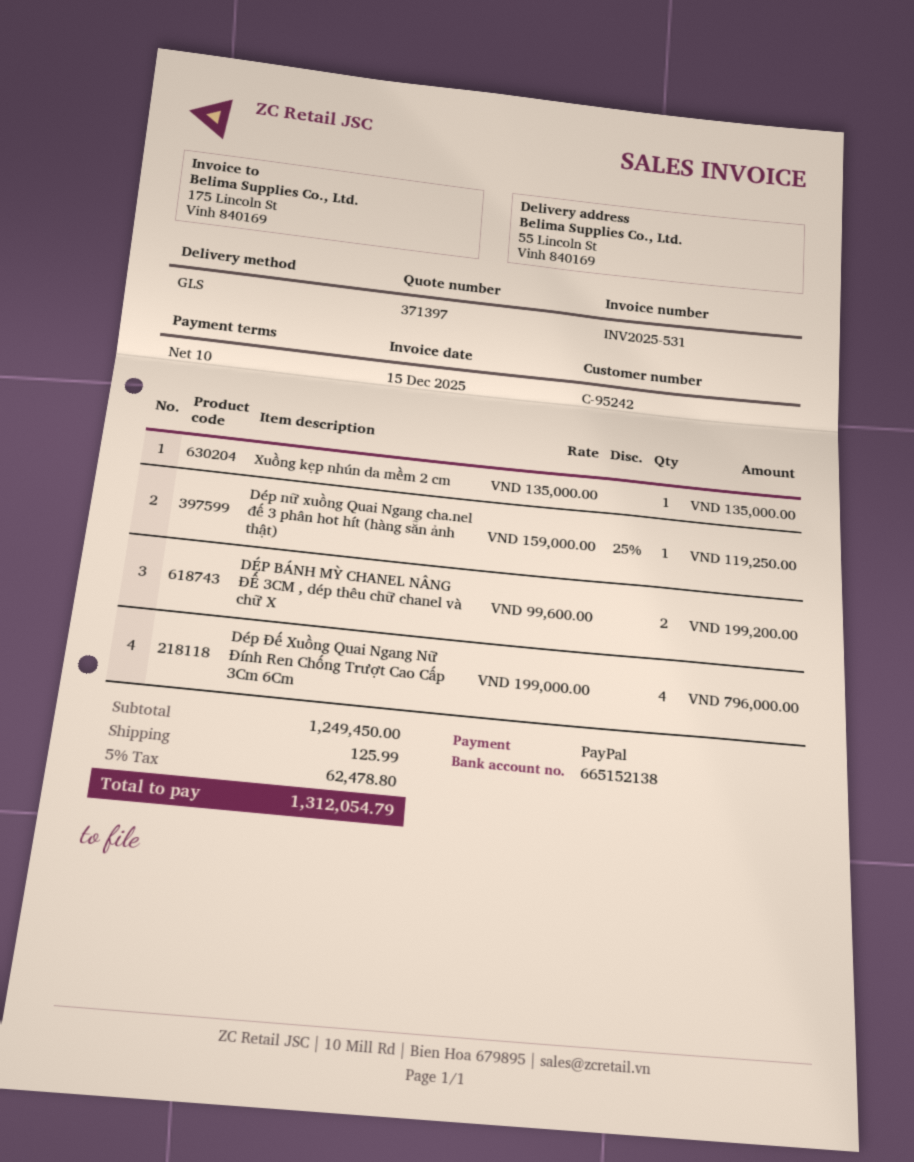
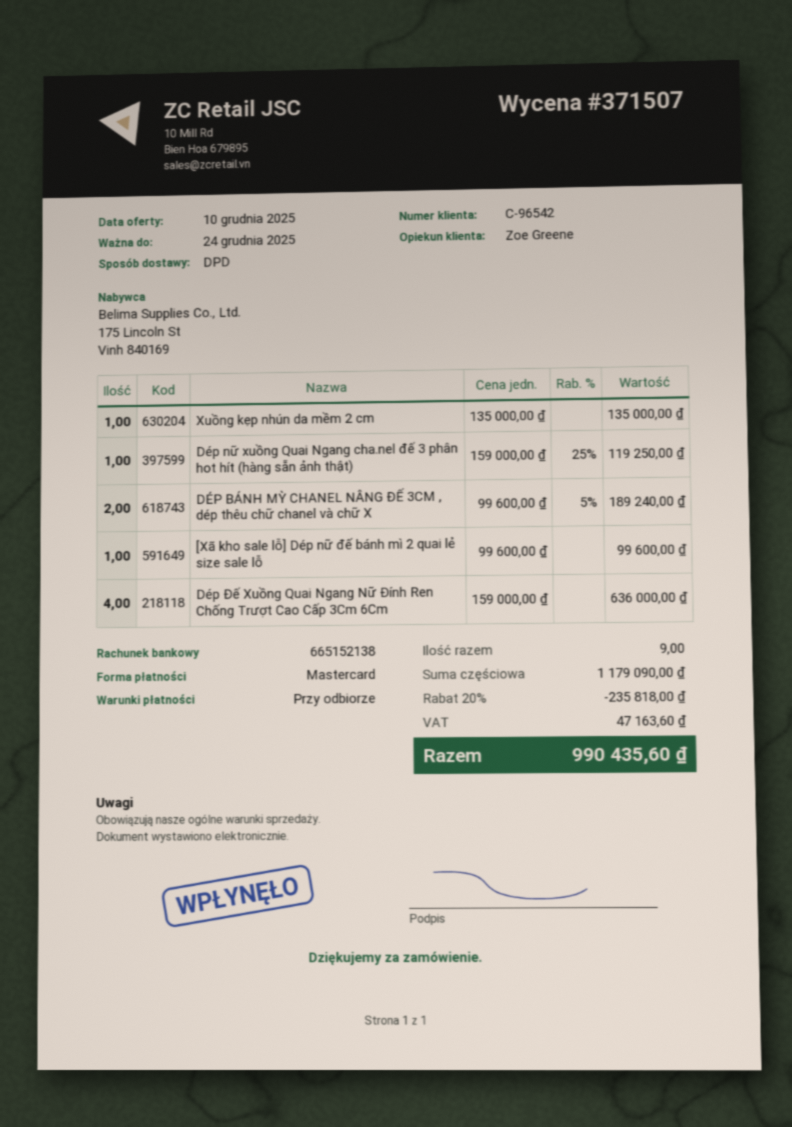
quote number: 371397 -> 371507
payment terms: 10 days -> on receipt
customer number: C-95242 -> C-96542
payment method: PayPal -> Mastercard
shipping method: GLS -> DPD
DÉP BÁNH MỲ CHANEL NÂNG ĐẾ 3CM , dép thêu chữ chanel và chữ X: 2 x 99600.00 = 199200.00 -> 2 x 99600.00 - 5% = 189240.00
Dép Đế Xuồng Quai Ngang Nữ Đính Ren Chống Trượt Cao Cấp 3Cm 6Cm: 4 x 199000.00 = 796000.00 -> 4 x 159000.00 = 636000.00
[Xã kho sale lỗ] Dép nữ đế bánh mì 2 quai lẻ size sale lỗ: none -> 1 x 99600.00 = 99600.00
subtotal: 1249450.00 -> 1179090.00
discount: none -> 20% = 235818.00
shipping: 125.99 -> none
tax: 62478.80 -> 47163.60
total: 1312054.79 -> 990435.60

